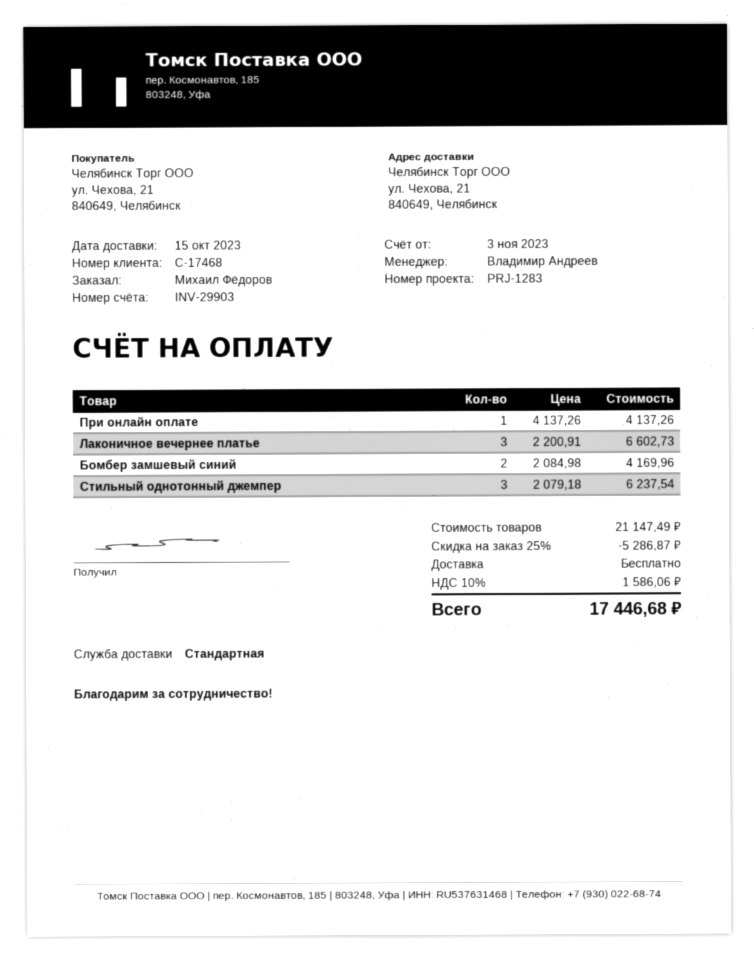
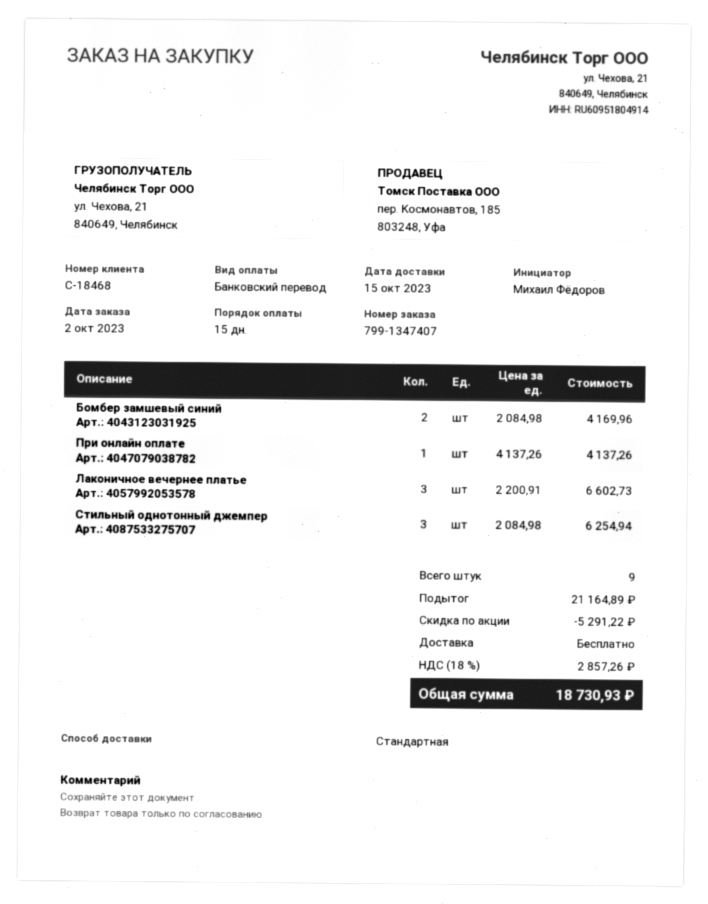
customer number: C-17468 -> C-18468
Стильный однотонный джемпер: 3 x 2079.18 = 6237.54 -> 3 x 2084.98 = 6254.94
subtotal: 21147.49 -> 21164.89
discount: 5286.87 -> 5291.22
tax: 10% = 1586.06 -> 18% = 2857.26
total: 17446.68 -> 18730.93

